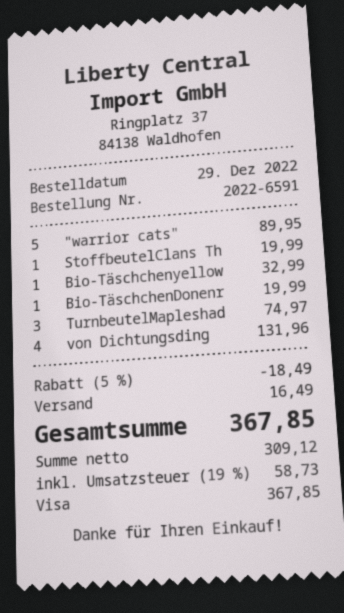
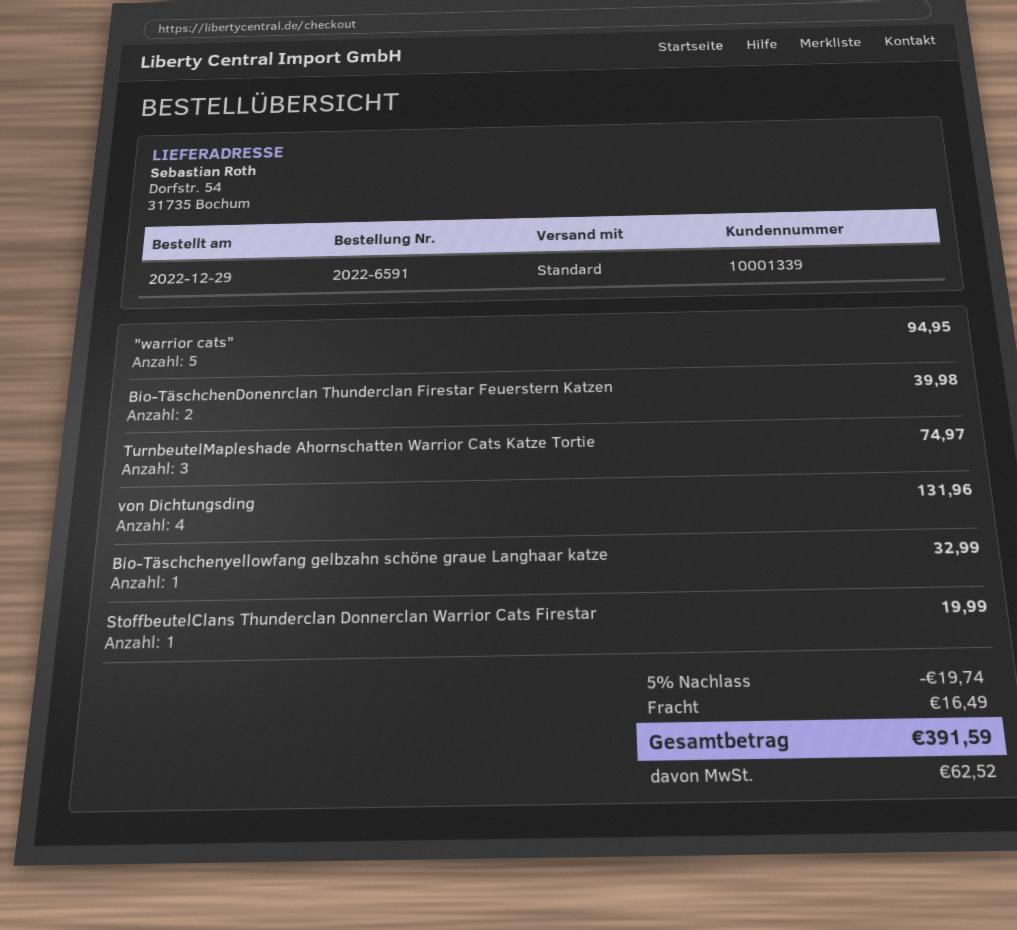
"warrior cats": 5 for 89.95 -> 5 for 94.95
Bio-TäschchenDonenr: 1 for 19.99 -> 2 for 39.98
discount: 5% = 18.49 -> 5% = 19.74
tax: 58.73 -> 62.52
total: 367.85 -> 391.59

